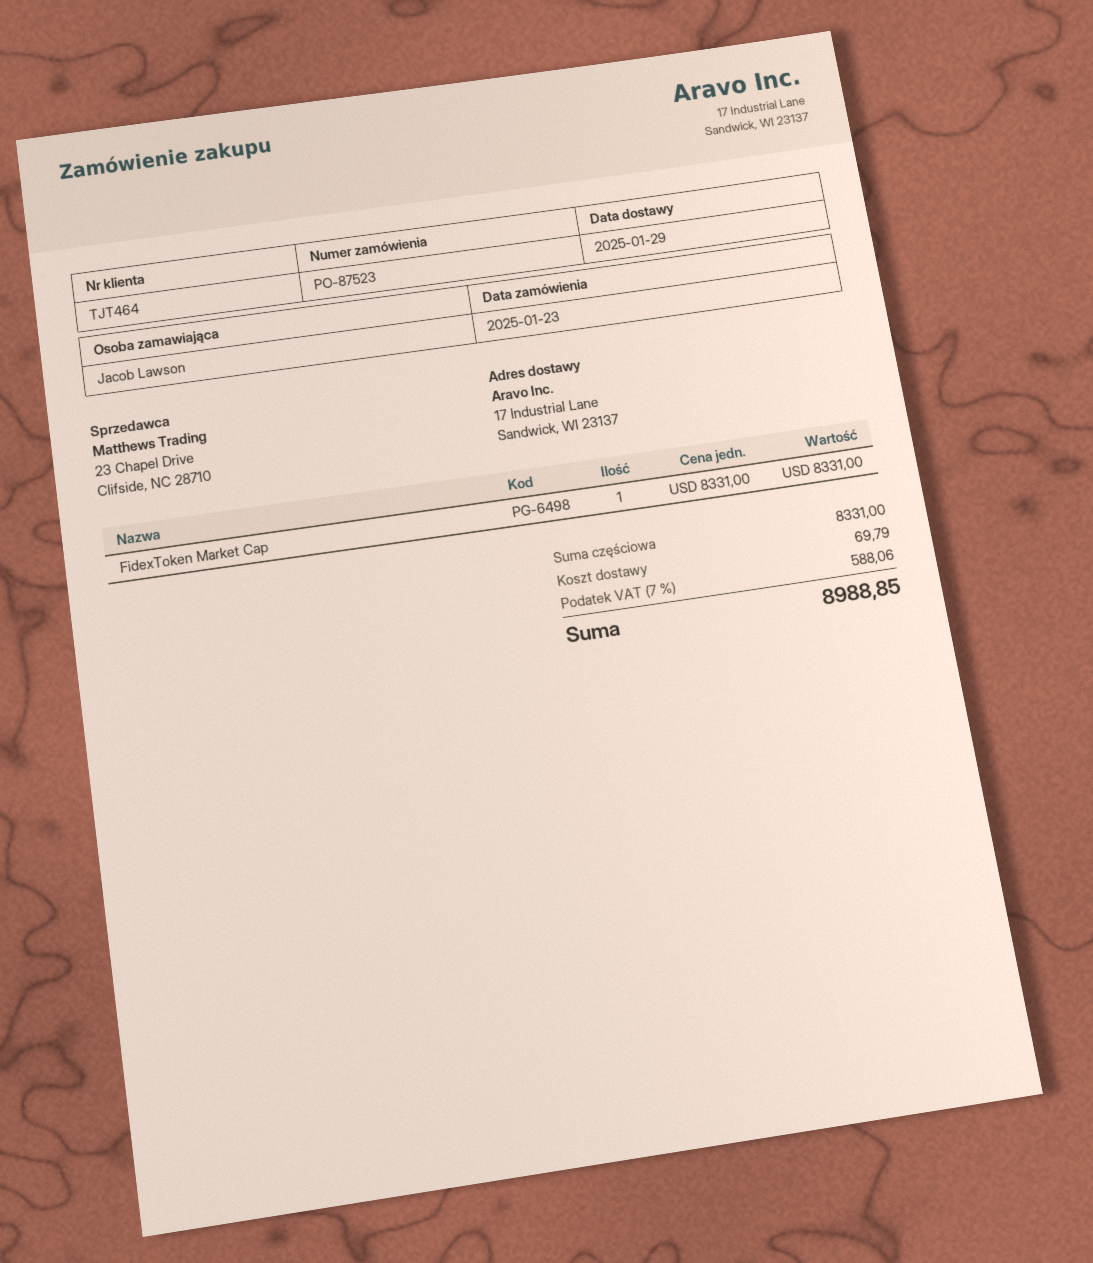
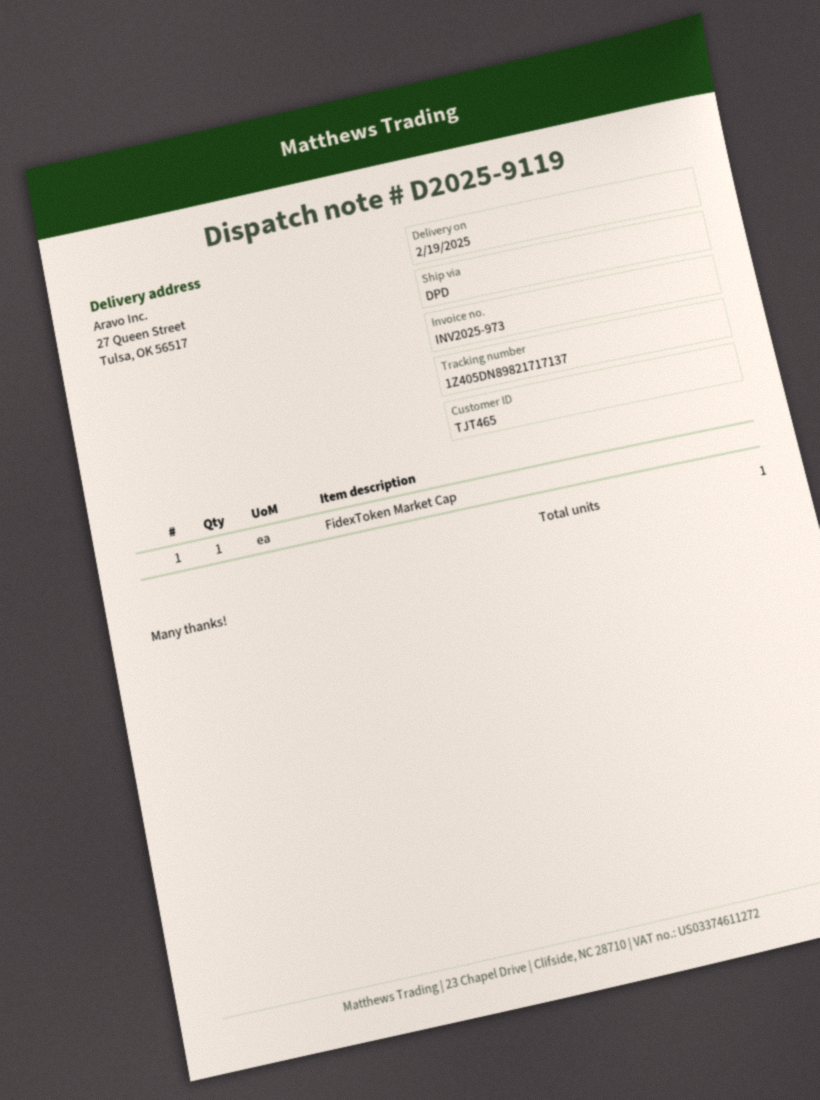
delivery date: 2025-01-29 -> 2025-02-19
customer number: TJT464 -> TJT465
ship to: 17 Industrial Lane, Sandwick, WI 23137 -> 27 Queen Street, Tulsa, OK 56517

